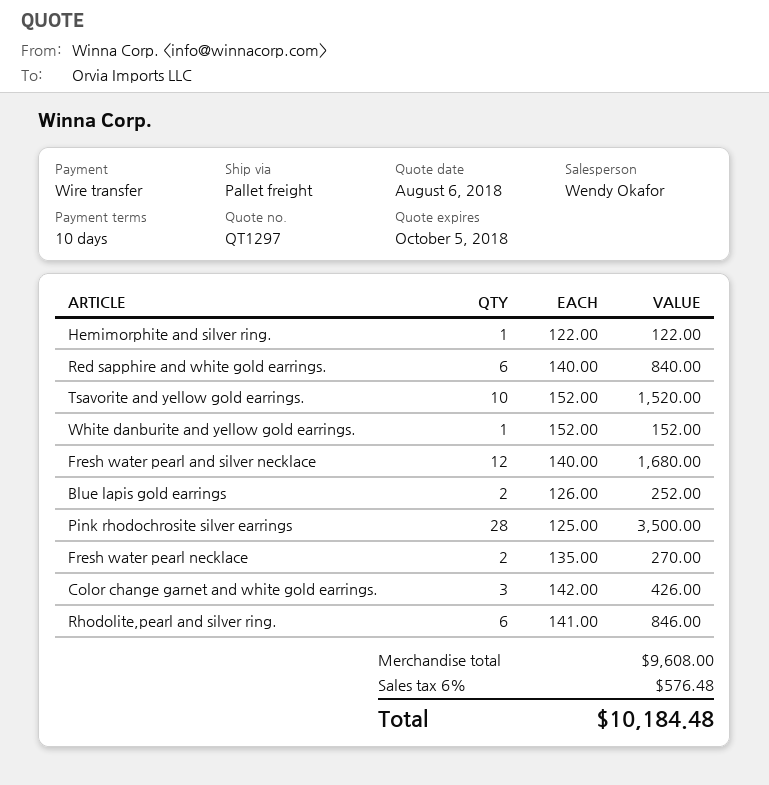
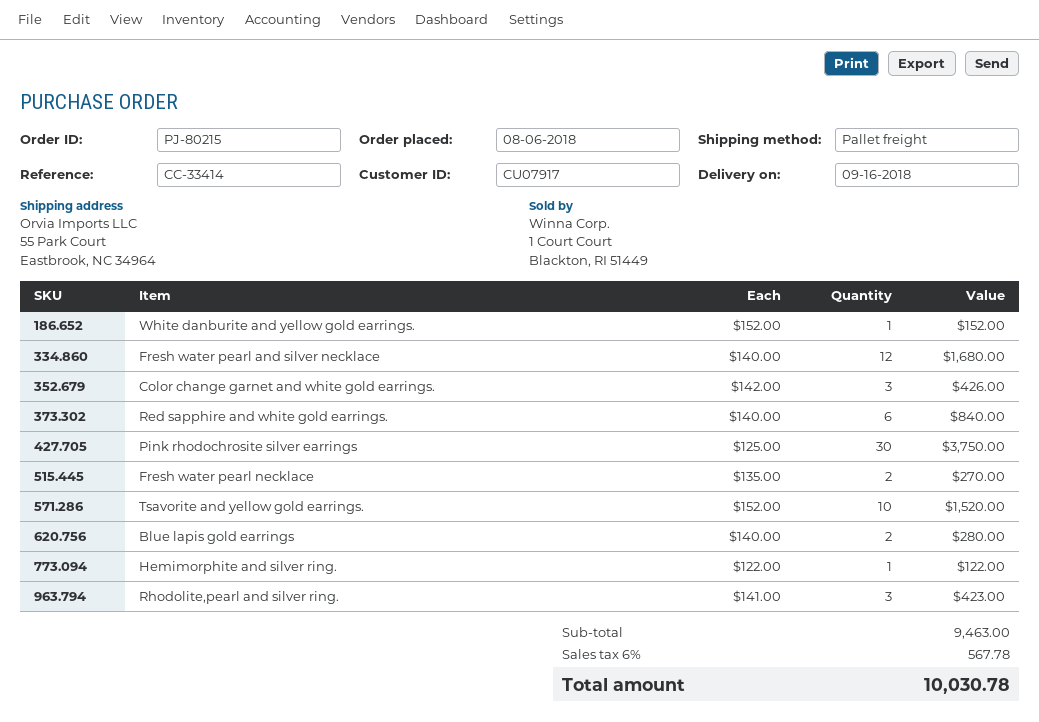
Blue lapis gold earrings: 2 x 126.00 = 252.00 -> 2 x 140.00 = 280.00
Pink rhodochrosite silver earrings: 28 x 125.00 = 3500.00 -> 30 x 125.00 = 3750.00
Rhodolite,pearl and silver ring.: 6 x 141.00 = 846.00 -> 3 x 141.00 = 423.00
subtotal: 9608.00 -> 9463.00
tax: 6% = 576.48 -> 6% = 567.78
total: 10184.48 -> 10030.78

